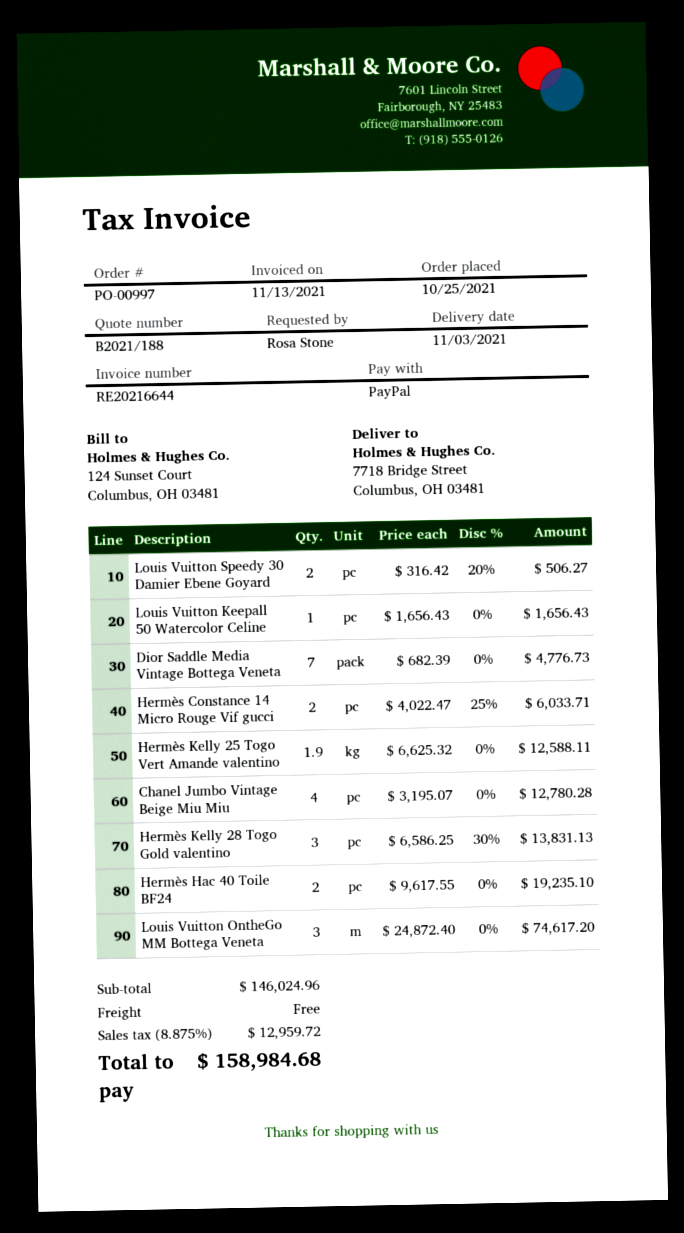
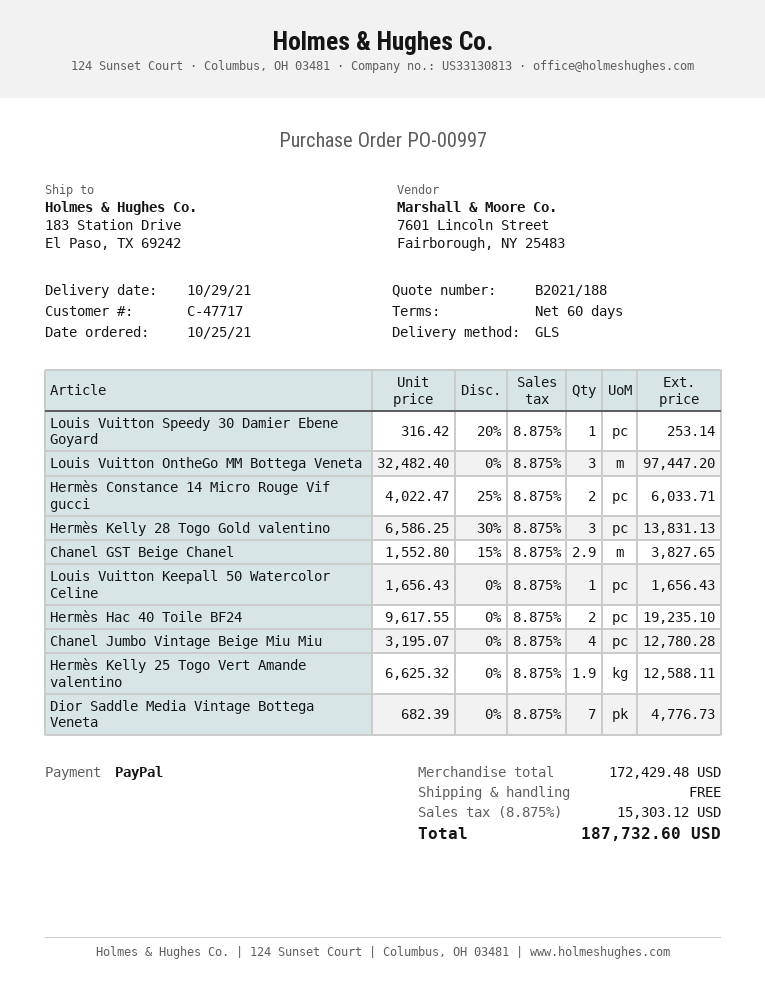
delivery date: 2021-11-03 -> 2021-10-29
ship to: 7718 Bridge Street, Columbus, OH 03481 -> 183 Station Drive, El Paso, TX 69242
Louis Vuitton Speedy 30 Damier Ebene Goyard: 2 x 316.42 - 20% = 506.27 -> 1 x 316.42 - 20% = 253.14
Louis Vuitton OntheGo MM Bottega Veneta: 3 x 24872.40 = 74617.20 -> 3 x 32482.40 = 97447.20
Chanel GST Beige Chanel: none -> 2.9 x 1552.80 - 15% = 3827.65
subtotal: 146024.96 -> 172429.48
tax: 8.875% = 12959.72 -> 8.875% = 15303.12
total: 158984.68 -> 187732.60

